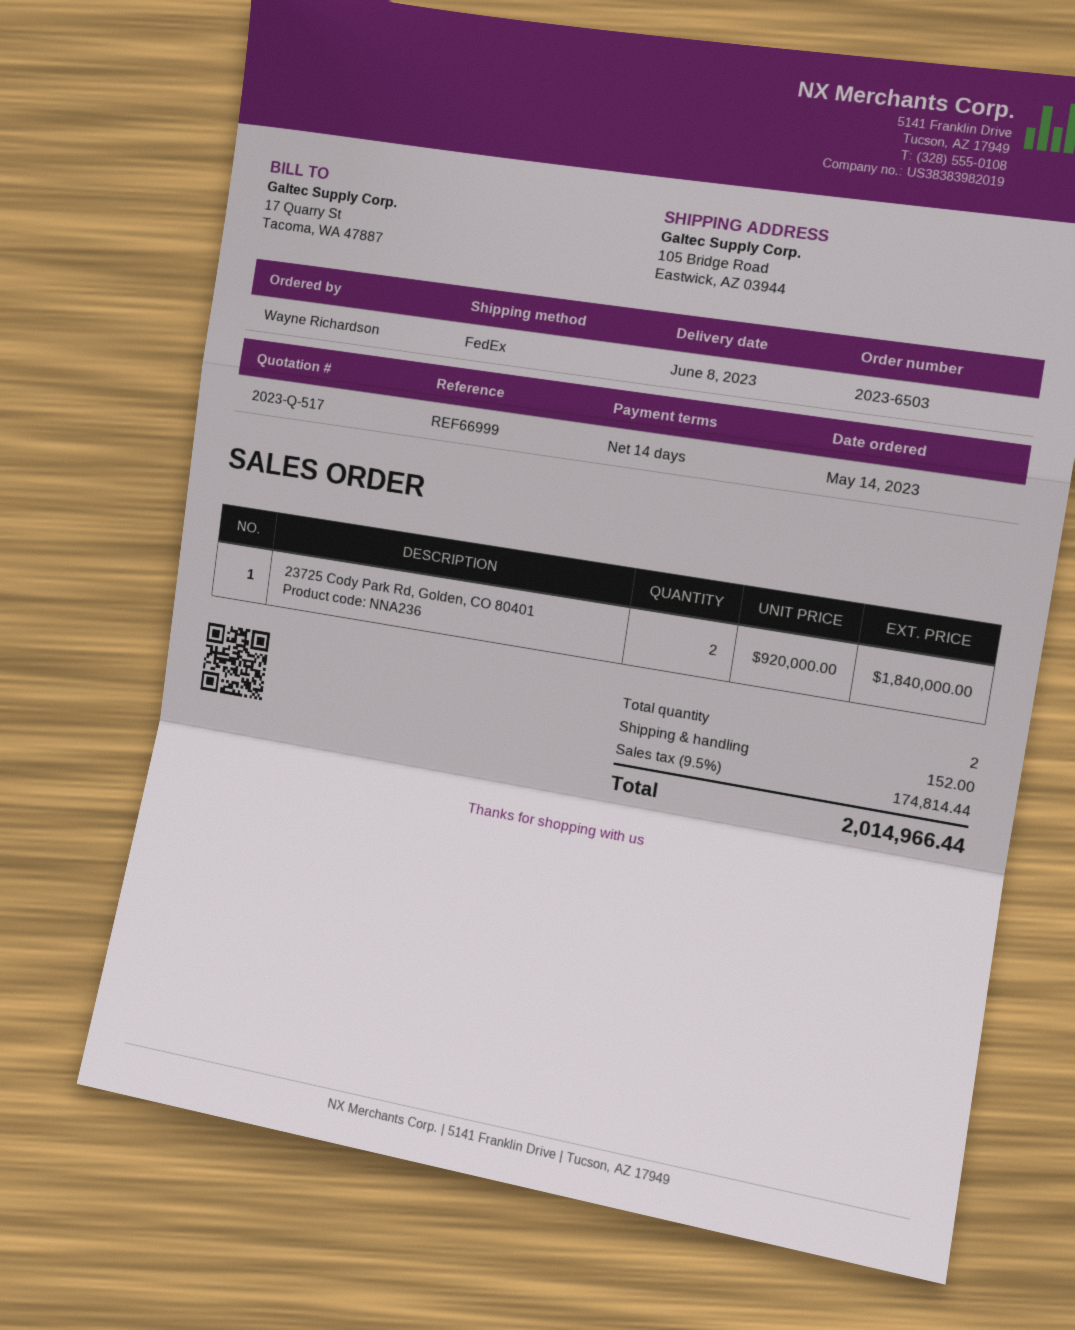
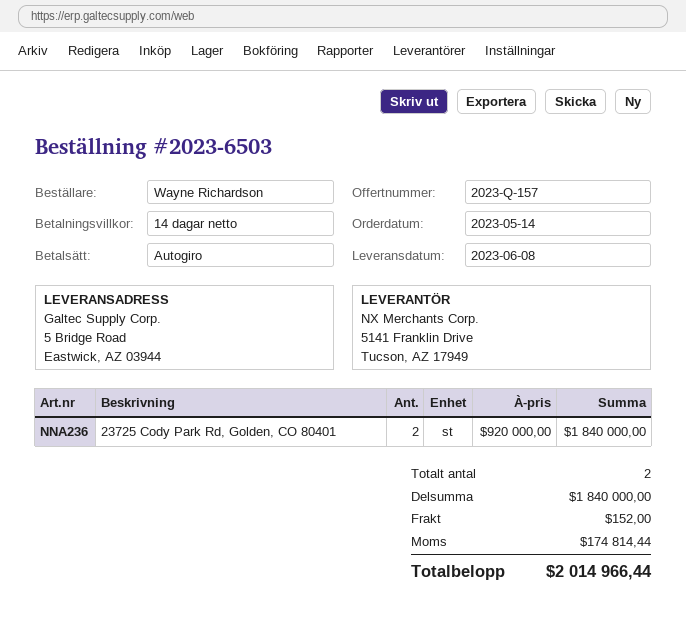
quote number: 2023-Q-517 -> 2023-Q-157
ship to: 105 Bridge Road, Eastwick, AZ 03944 -> 5 Bridge Road, Eastwick, AZ 03944

